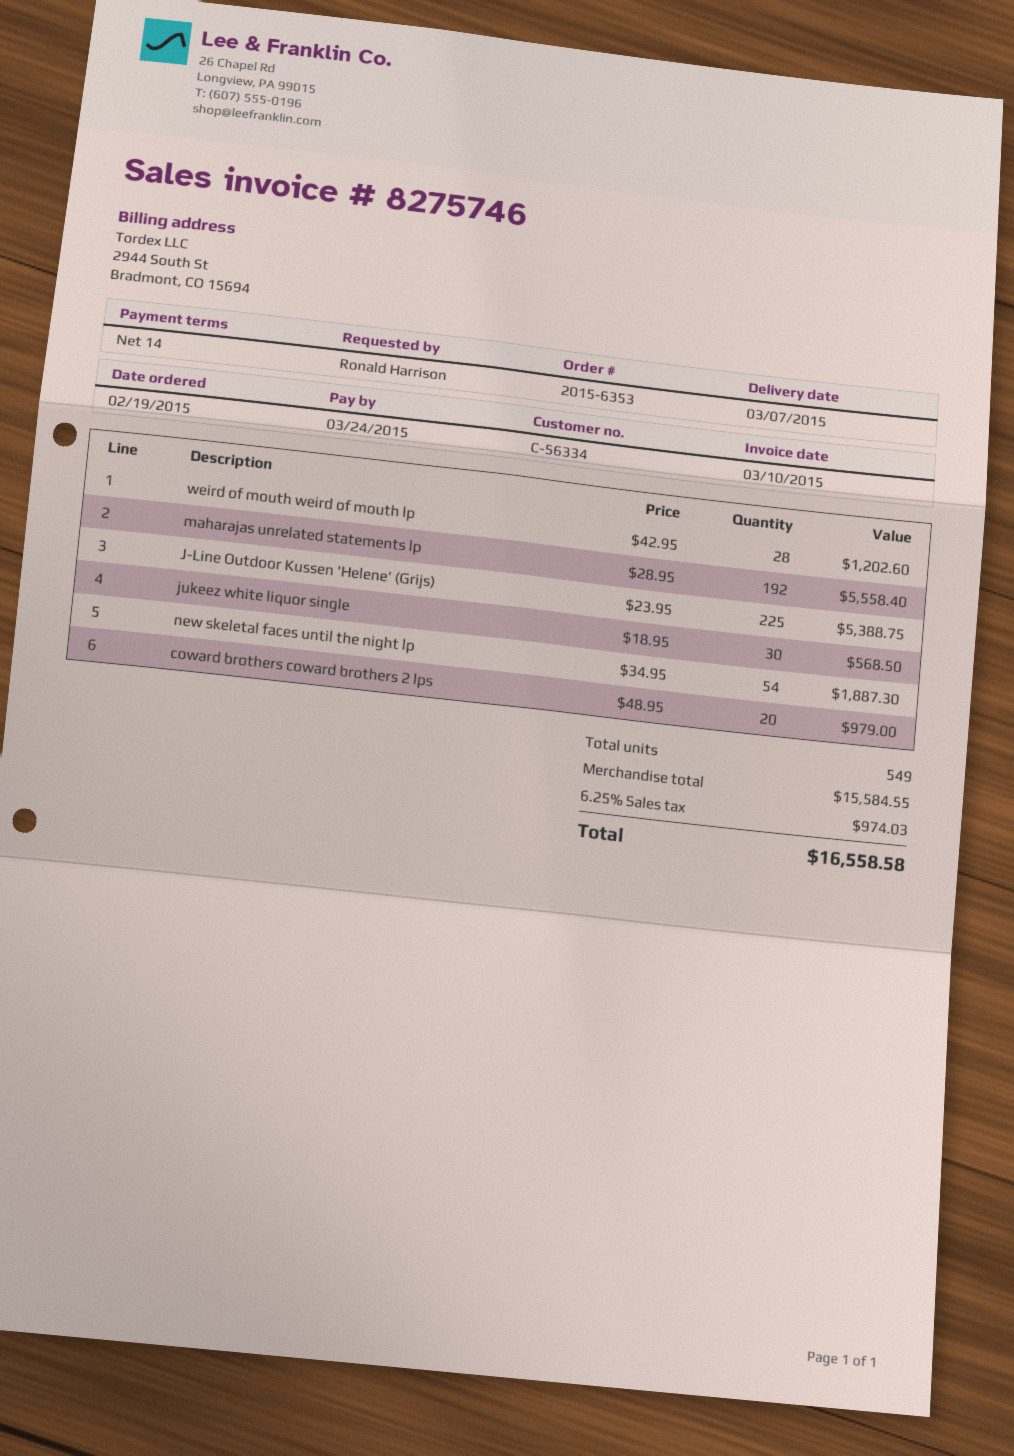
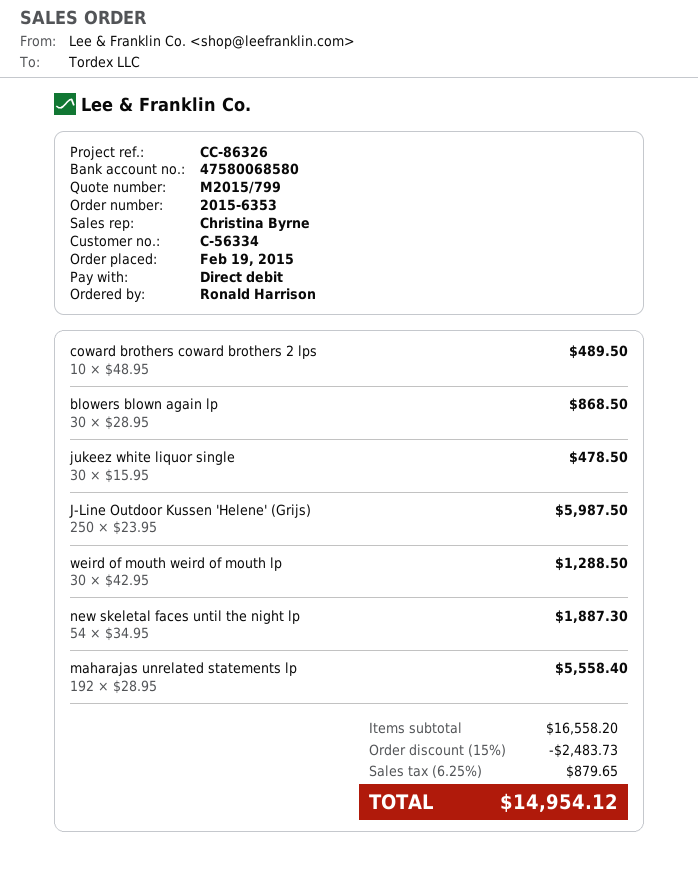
weird of mouth weird of mouth lp: 28 x 42.95 = 1202.60 -> 30 x 42.95 = 1288.50
J-Line Outdoor Kussen 'Helene' (Grijs): 225 x 23.95 = 5388.75 -> 250 x 23.95 = 5987.50
jukeez white liquor single: 30 x 18.95 = 568.50 -> 30 x 15.95 = 478.50
coward brothers coward brothers 2 lps: 20 x 48.95 = 979.00 -> 10 x 48.95 = 489.50
blowers blown again lp: none -> 30 x 28.95 = 868.50
subtotal: 15584.55 -> 16558.20
discount: none -> 15% = 2483.73
tax: 6.25% = 974.03 -> 6.25% = 879.65
total: 16558.58 -> 14954.12

